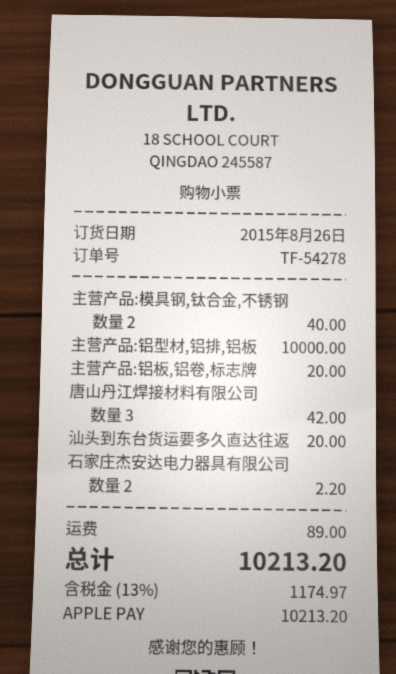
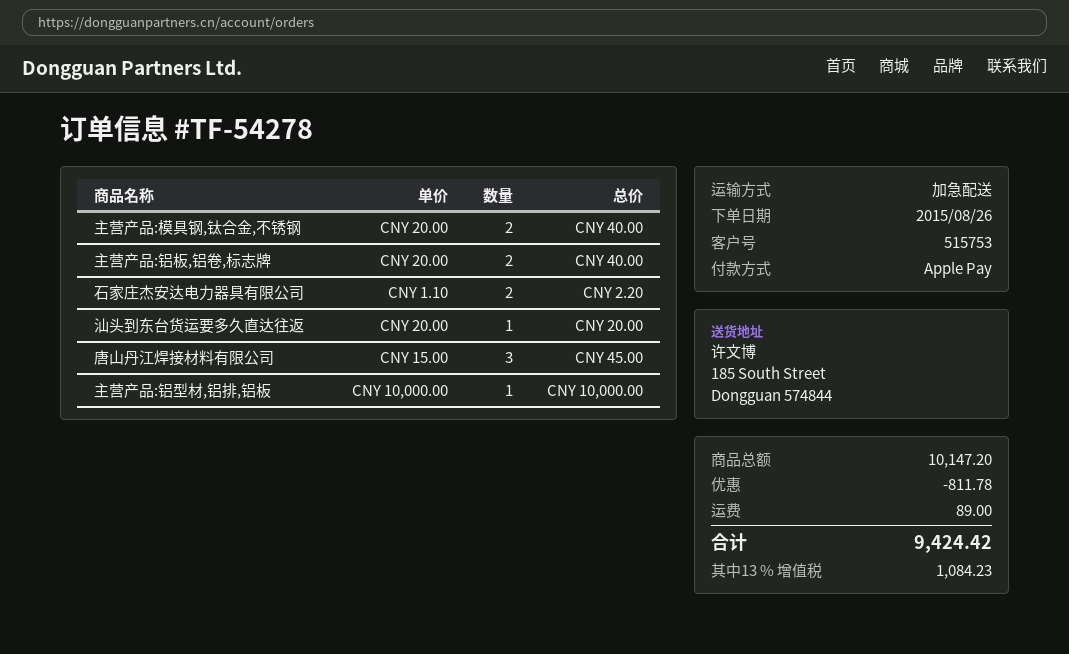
主营产品:铝板,铝卷,标志牌: 1 for 20.00 -> 2 for 40.00
唐山丹江焊接材料有限公司: 3 for 42.00 -> 3 for 45.00
discount: none -> 811.78
tax: 13% = 1174.97 -> 13% = 1084.23
total: 10213.20 -> 9424.42

